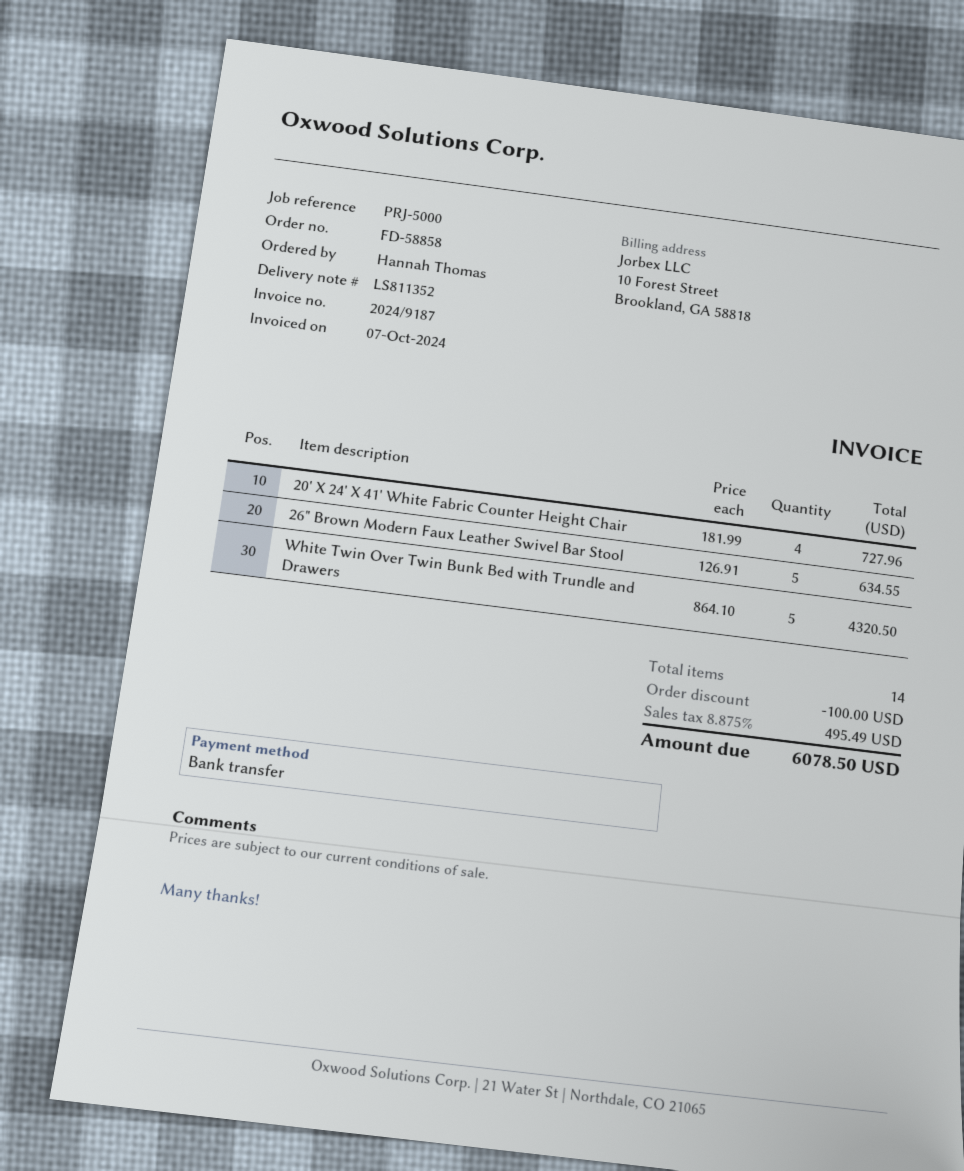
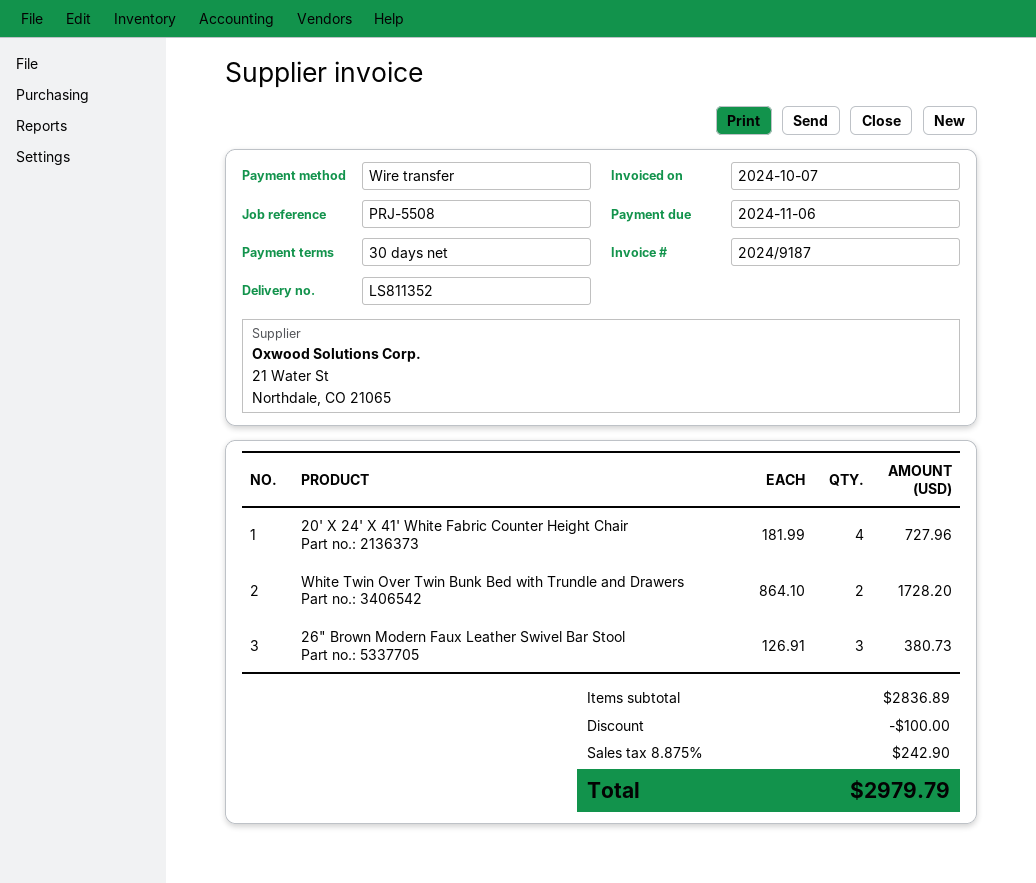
reference: PRJ-5000 -> PRJ-5508
26" Brown Modern Faux Leather Swivel Bar Stool: 5 x 126.91 = 634.55 -> 3 x 126.91 = 380.73
White Twin Over Twin Bunk Bed with Trundle and Drawers: 5 x 864.10 = 4320.50 -> 2 x 864.10 = 1728.20
tax: 8.875% = 495.49 -> 8.875% = 242.90
total: 6078.50 -> 2979.79

